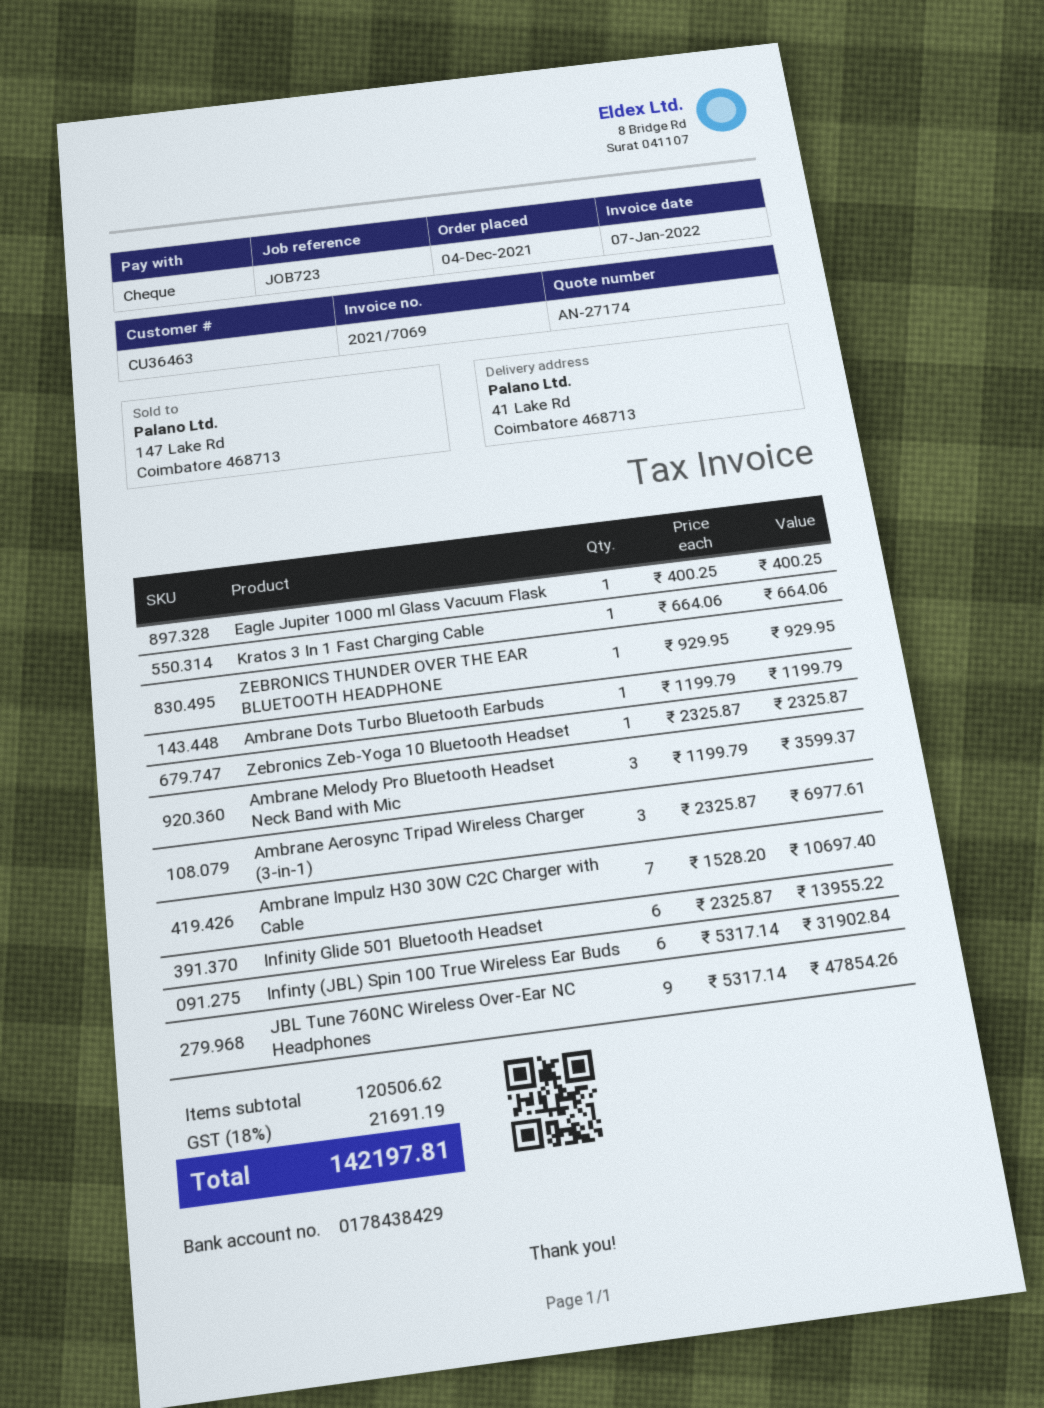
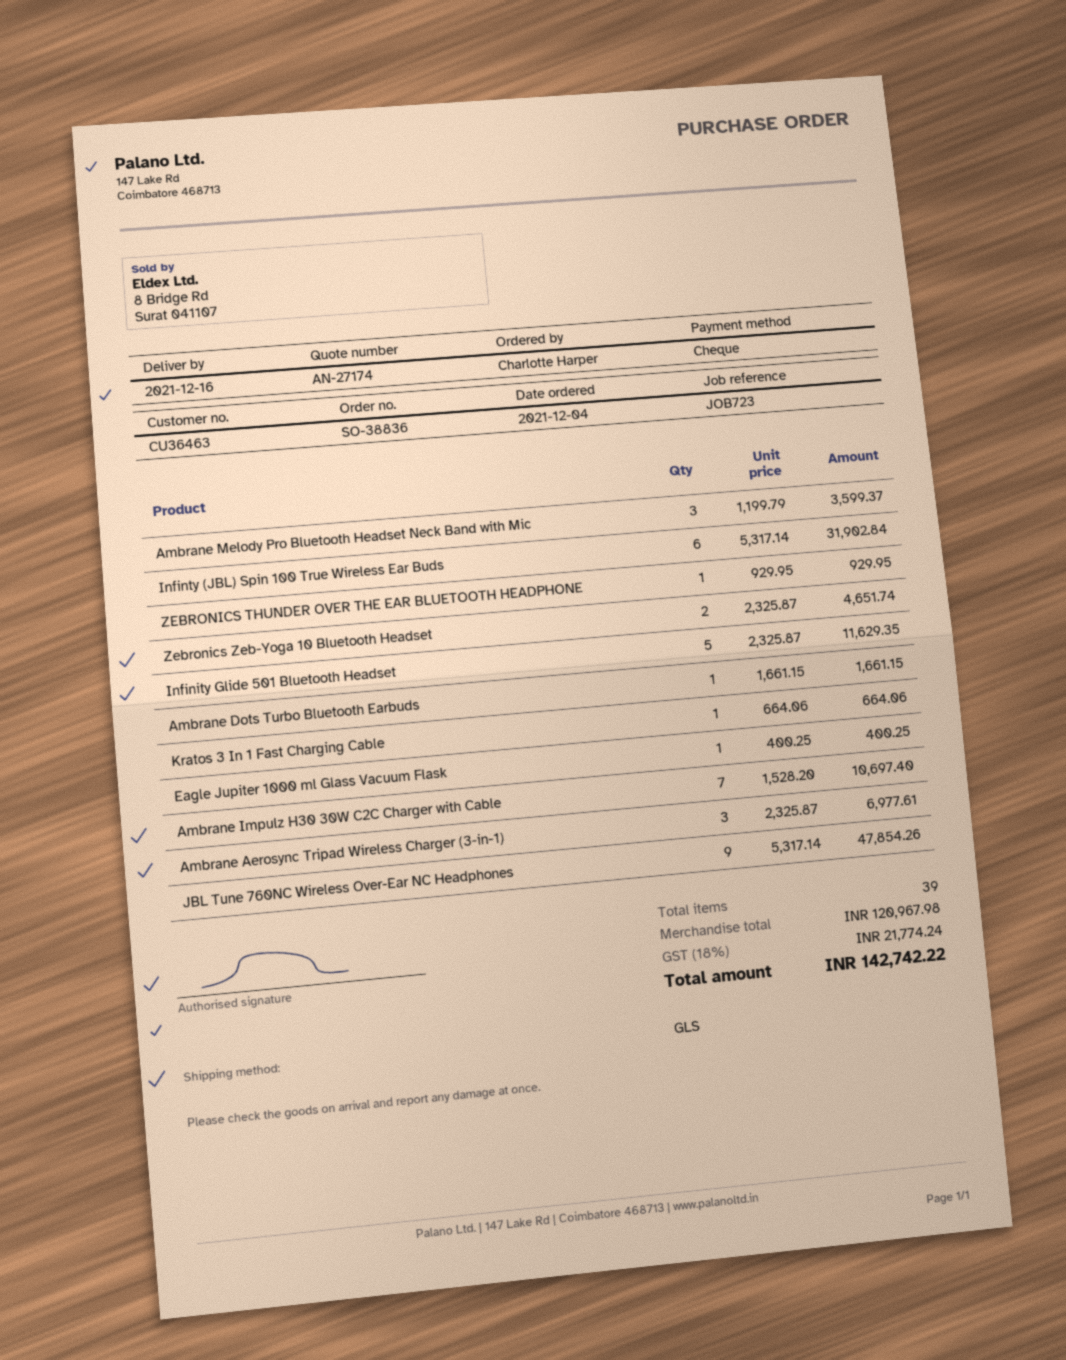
Ambrane Dots Turbo Bluetooth Earbuds: 1 x 1199.79 = 1199.79 -> 1 x 1661.15 = 1661.15
Zebronics Zeb-Yoga 10 Bluetooth Headset: 1 x 2325.87 = 2325.87 -> 2 x 2325.87 = 4651.74
Infinity Glide 501 Bluetooth Headset: 6 x 2325.87 = 13955.22 -> 5 x 2325.87 = 11629.35
subtotal: 120506.62 -> 120967.98
tax: 18% = 21691.19 -> 18% = 21774.24
total: 142197.81 -> 142742.22

